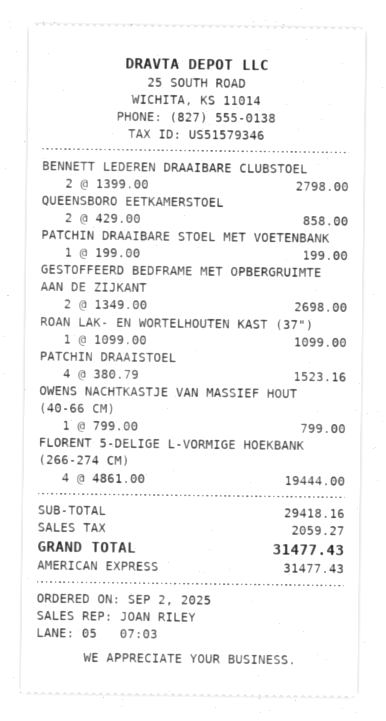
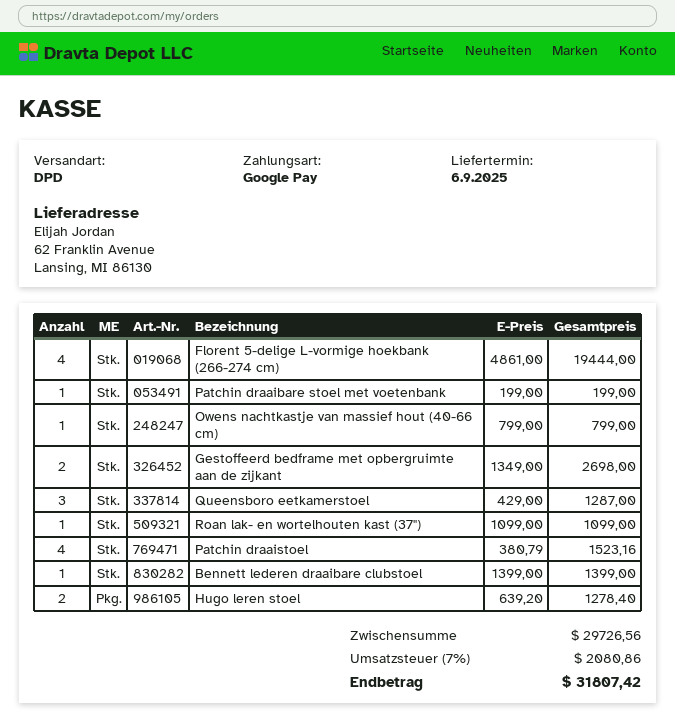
payment method: American Express -> Google Pay
BENNETT LEDEREN DRAAIBARE CLUBSTOEL: 2 x 1399.00 = 2798.00 -> 1 x 1399.00 = 1399.00
QUEENSBORO EETKAMERSTOEL: 2 x 429.00 = 858.00 -> 3 x 429.00 = 1287.00
Hugo leren stoel: none -> 2 x 639.20 = 1278.40
subtotal: 29418.16 -> 29726.56
tax: 2059.27 -> 2080.86
total: 31477.43 -> 31807.42

